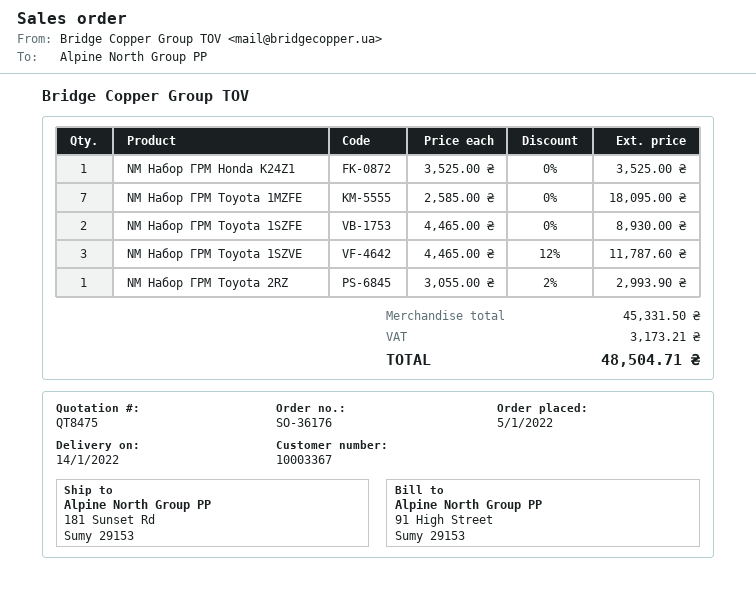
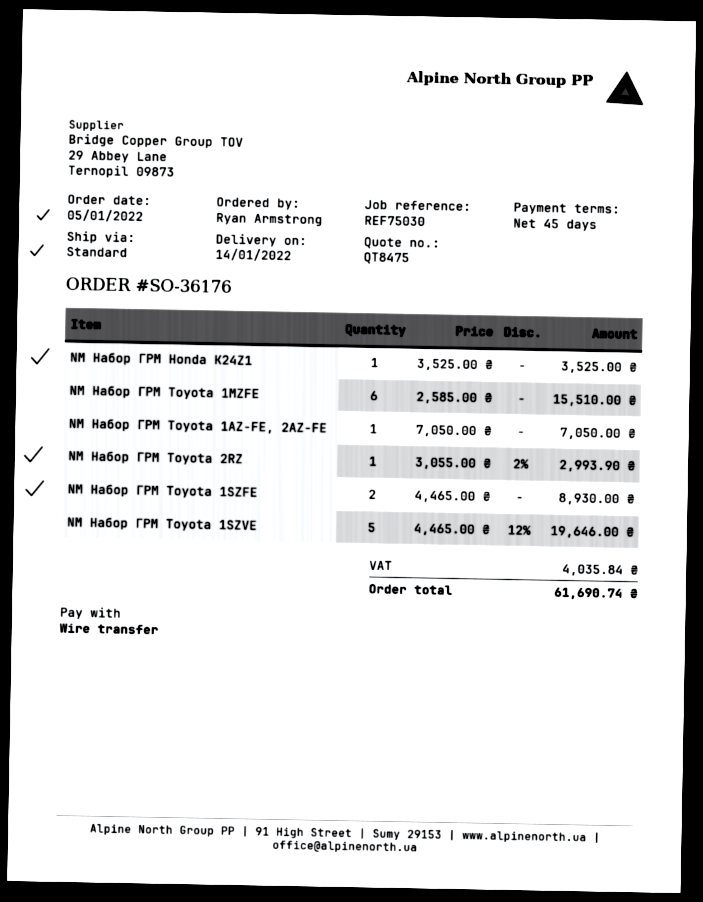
NM Набор ГРМ Toyota 1MZFE: 7 x 2585.00 = 18095.00 -> 6 x 2585.00 = 15510.00
NM Набор ГРМ Toyota 1SZVE: 3 x 4465.00 - 12% = 11787.60 -> 5 x 4465.00 - 12% = 19646.00
NM Набор ГРМ Toyota 1AZ-FE, 2AZ-FE: none -> 1 x 7050.00 = 7050.00
tax: 3173.21 -> 4035.84
total: 48504.71 -> 61690.74

